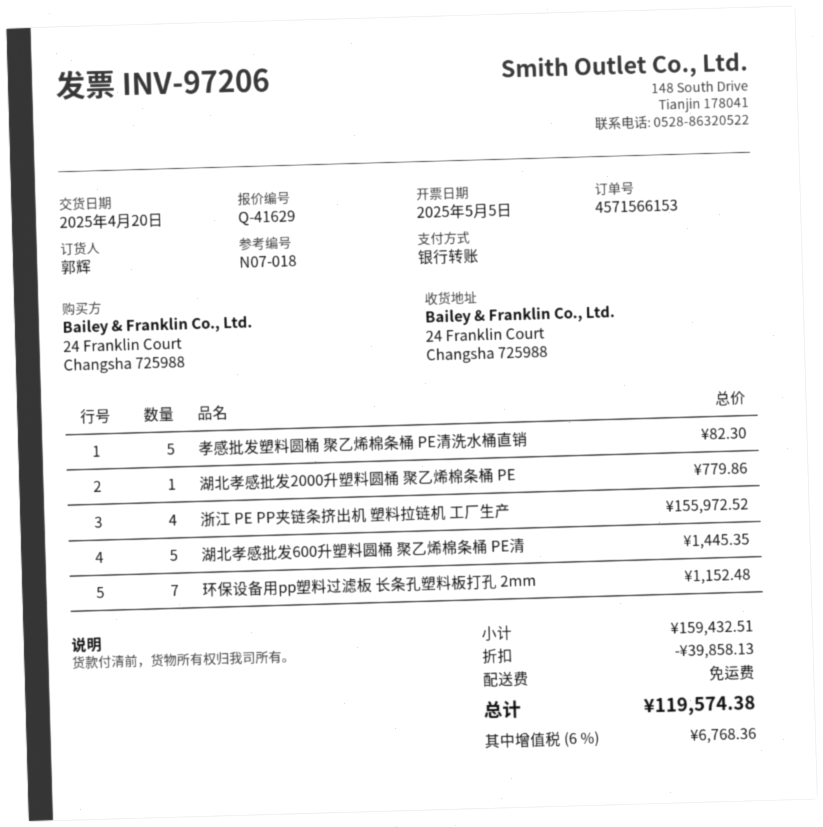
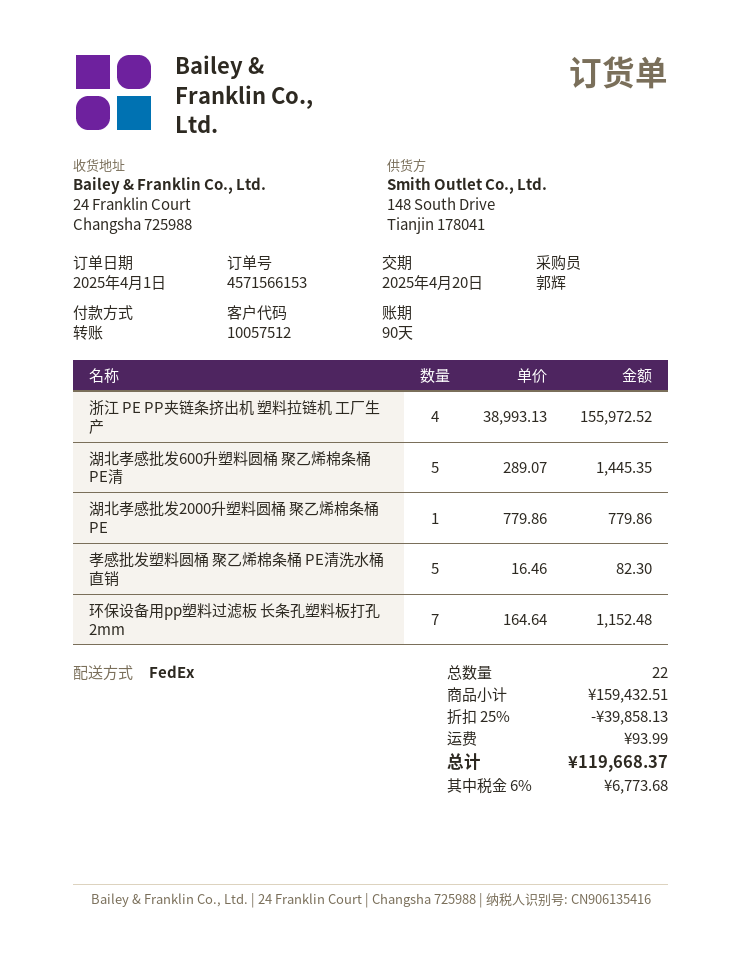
shipping: 0.00 -> 93.99
tax: 6% = 6768.36 -> 6% = 6773.68
total: 119574.38 -> 119668.37

